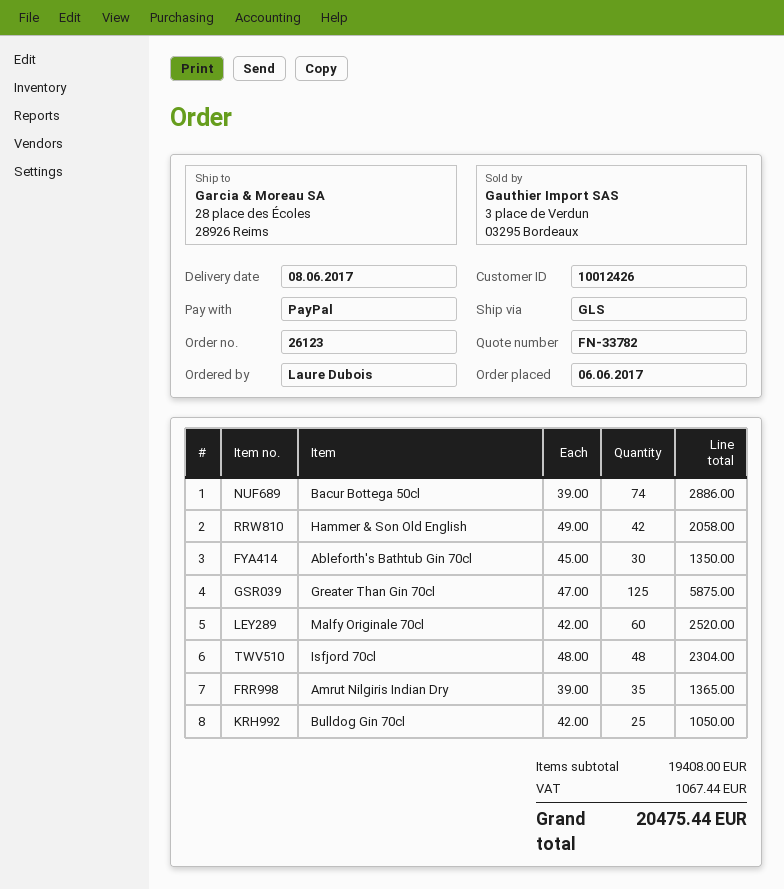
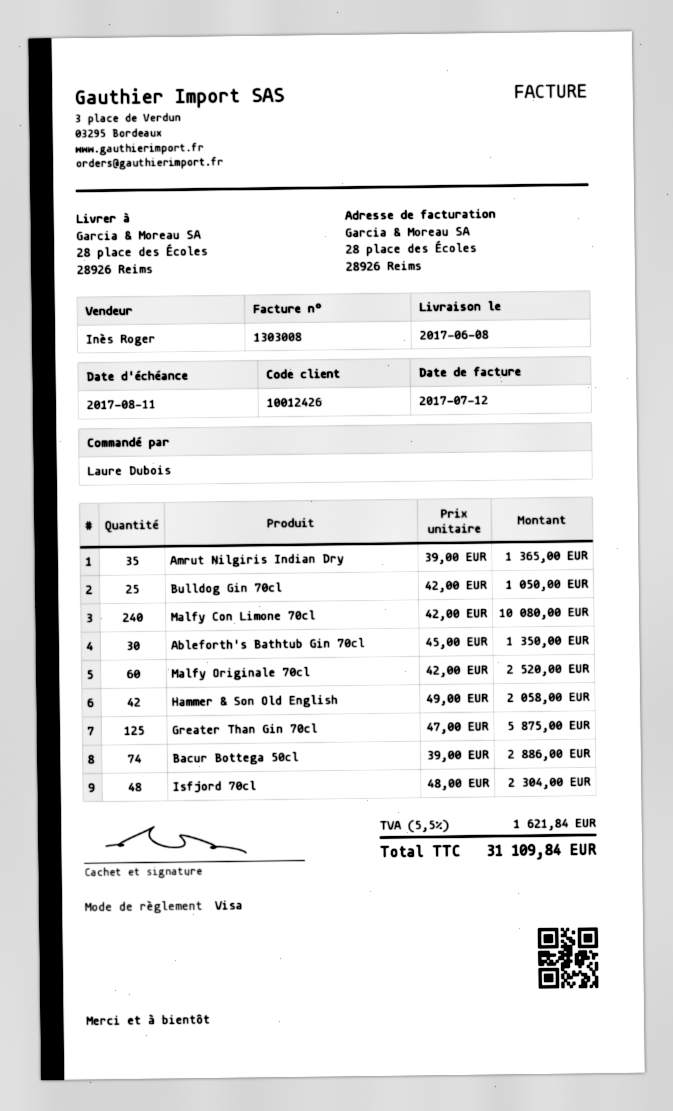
payment method: PayPal -> Visa
Malfy Con Limone 70cl: none -> 240 x 42.00 = 10080.00
tax: 1067.44 -> 1621.84
total: 20475.44 -> 31109.84

